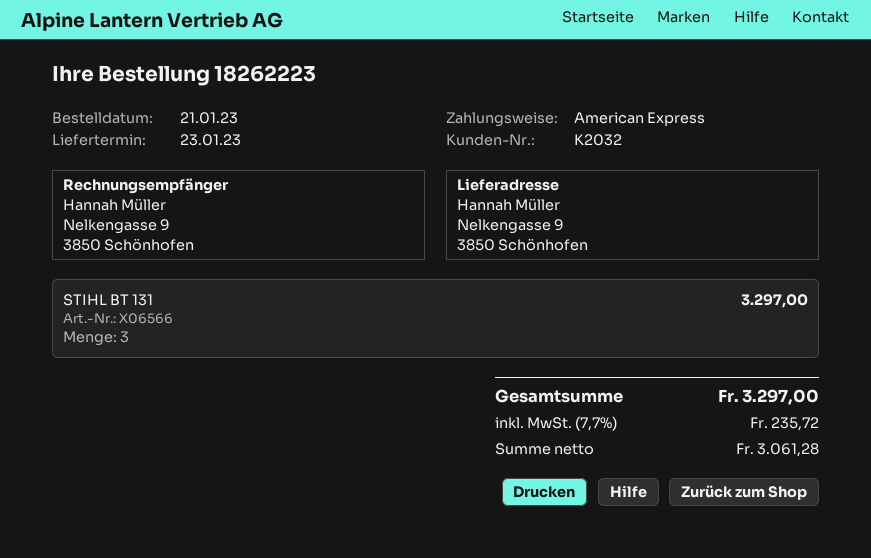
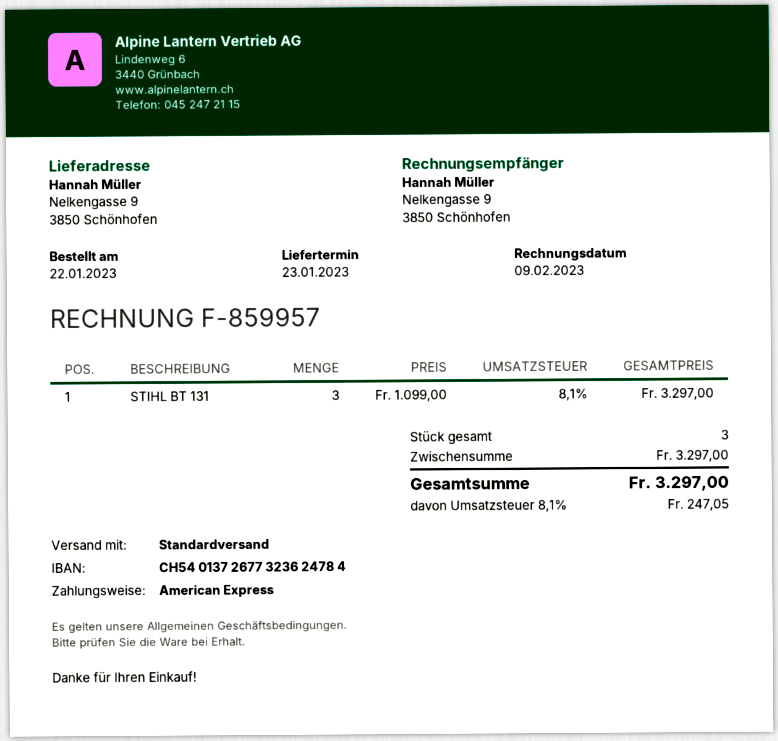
order date: 2023-01-21 -> 2023-01-22
tax: 7.7% = 235.72 -> 8.1% = 247.05

